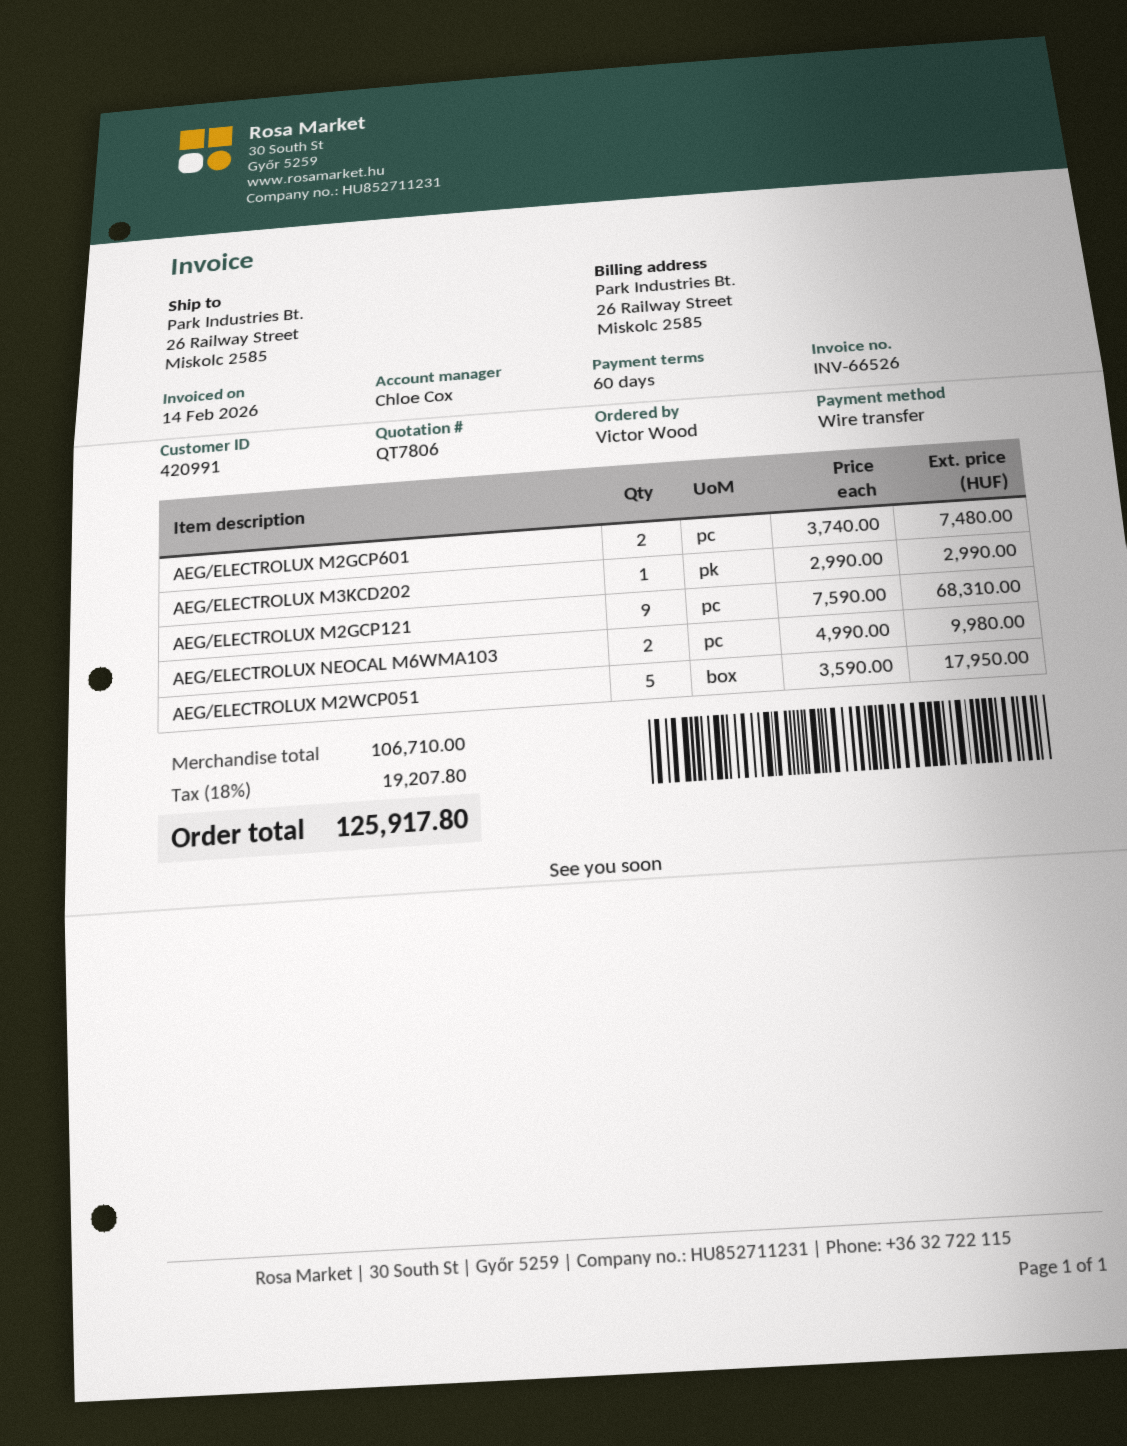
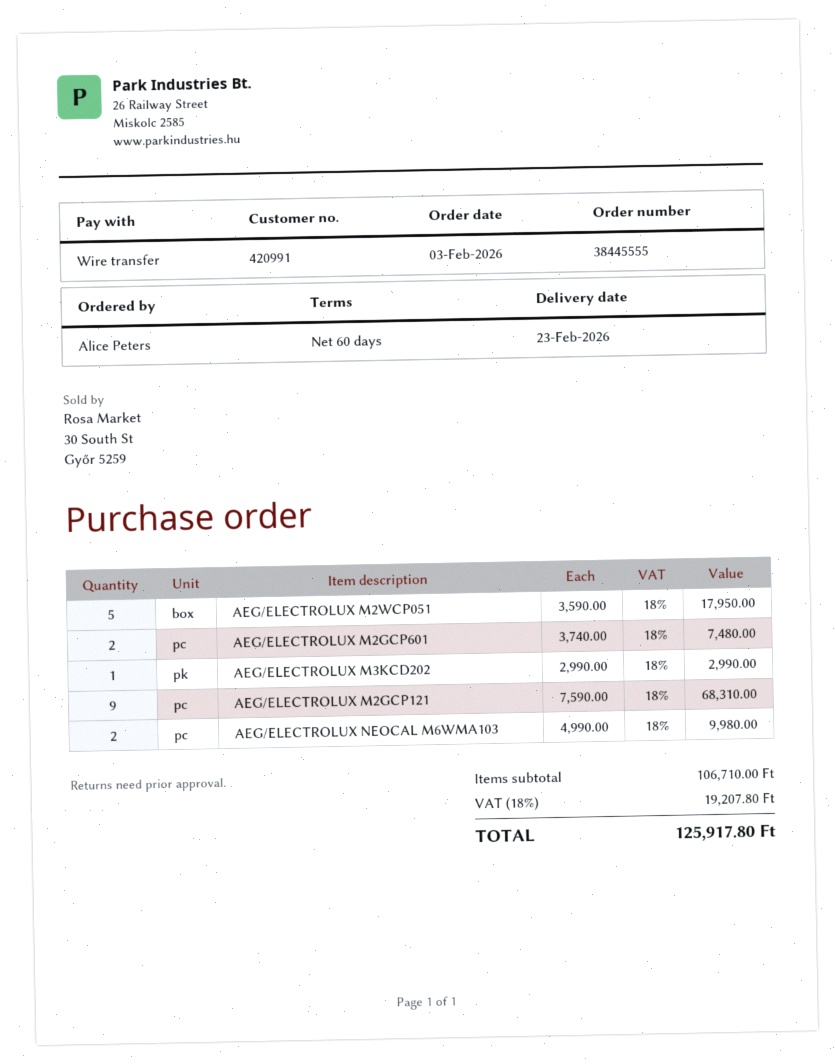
ordered by: Victor Wood -> Alice Peters

